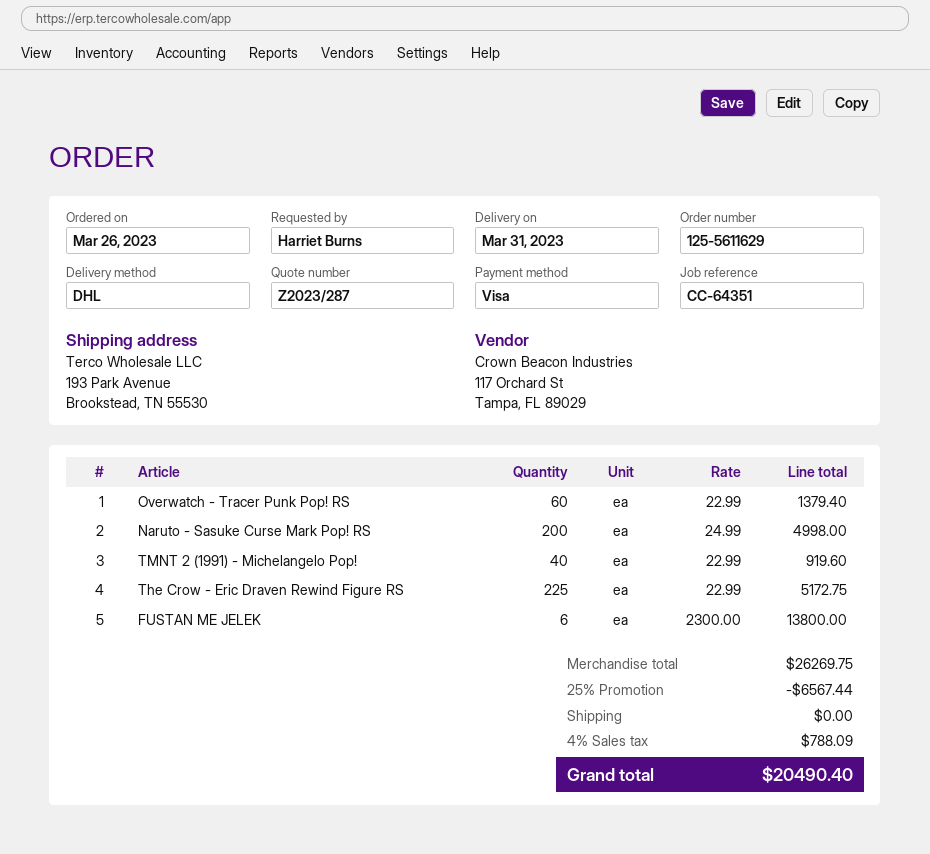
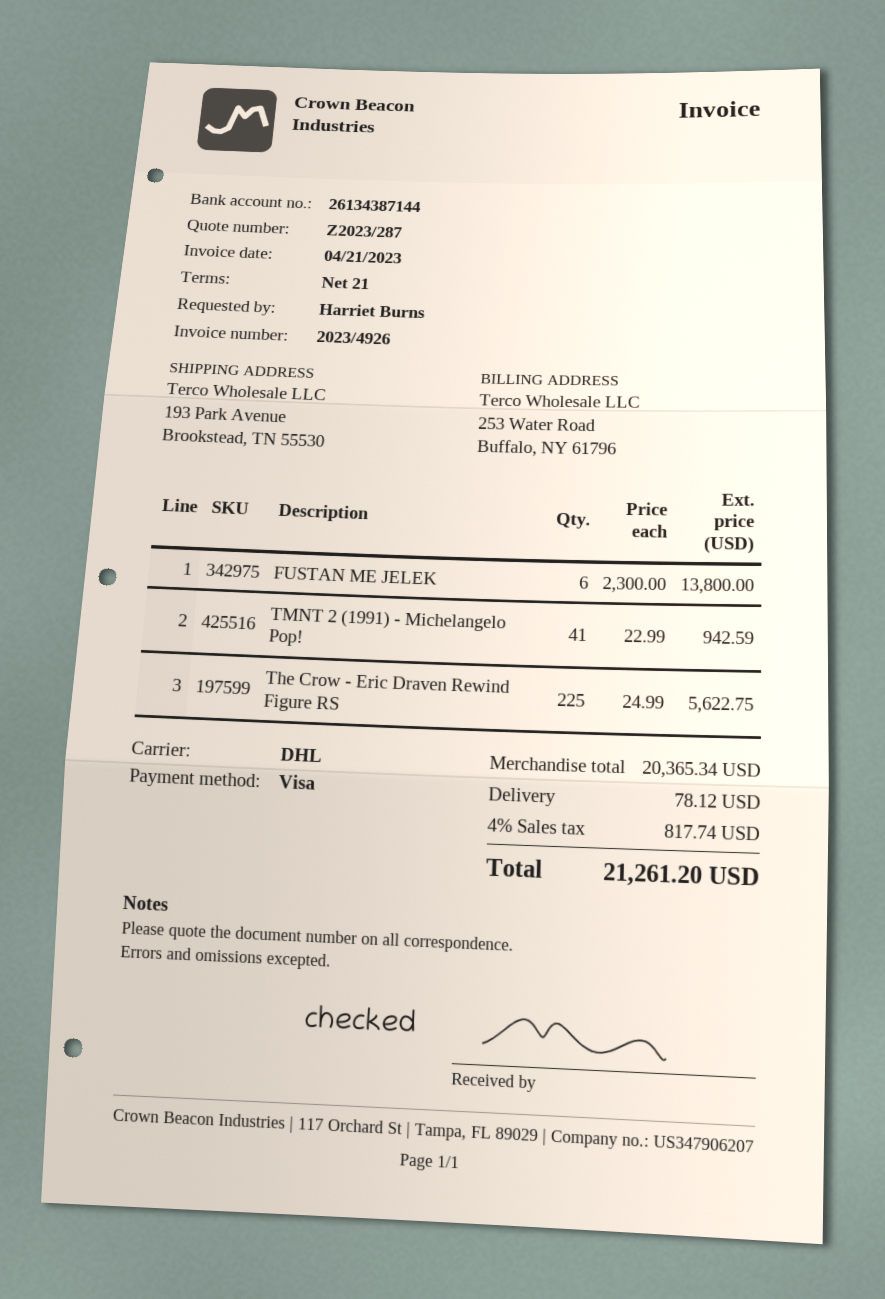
Overwatch - Tracer Punk Pop! RS: 60 x 22.99 = 1379.40 -> none
Naruto - Sasuke Curse Mark Pop! RS: 200 x 24.99 = 4998.00 -> none
TMNT 2 (1991) - Michelangelo Pop!: 40 x 22.99 = 919.60 -> 41 x 22.99 = 942.59
The Crow - Eric Draven Rewind Figure RS: 225 x 22.99 = 5172.75 -> 225 x 24.99 = 5622.75
subtotal: 26269.75 -> 20365.34
discount: 25% = 6567.44 -> none
shipping: 0.00 -> 78.12
tax: 4% = 788.09 -> 4% = 817.74
total: 20490.40 -> 21261.20

